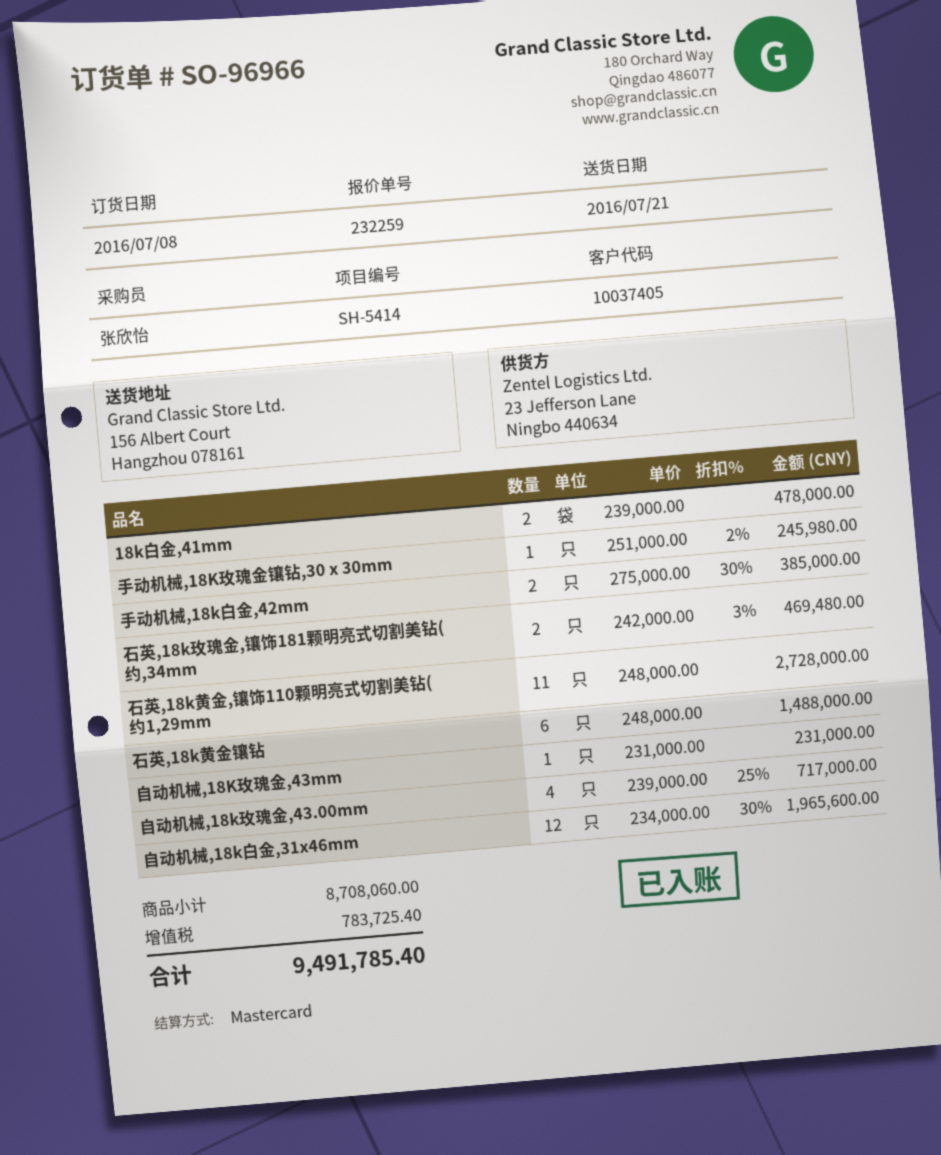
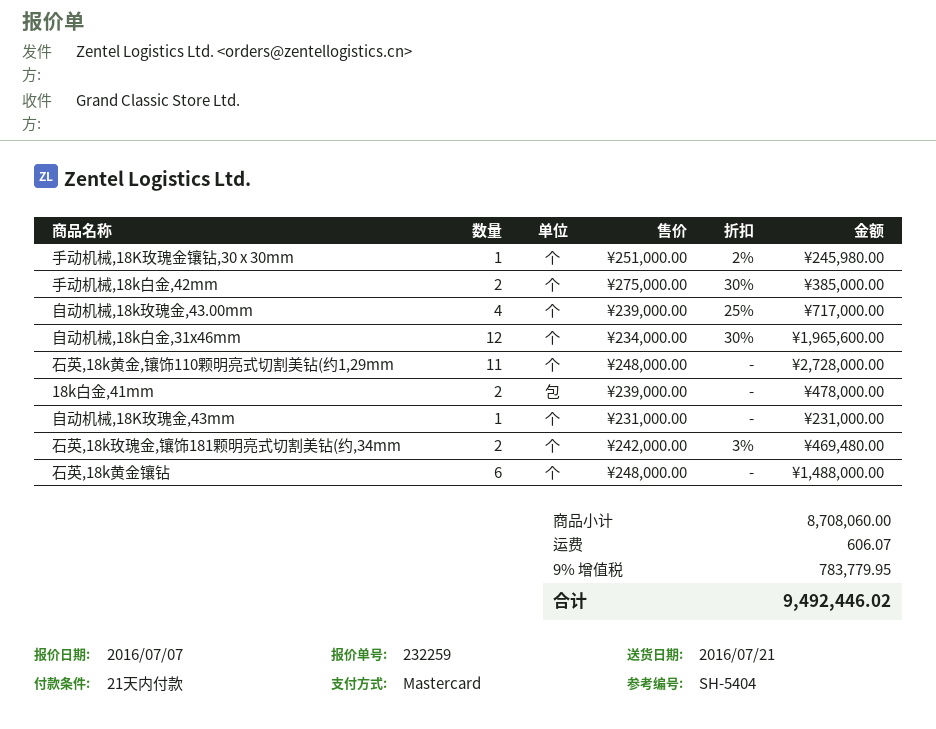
reference: SH-5414 -> SH-5404
shipping: none -> 606.07
tax: 783725.40 -> 783779.95
total: 9491785.40 -> 9492446.02

